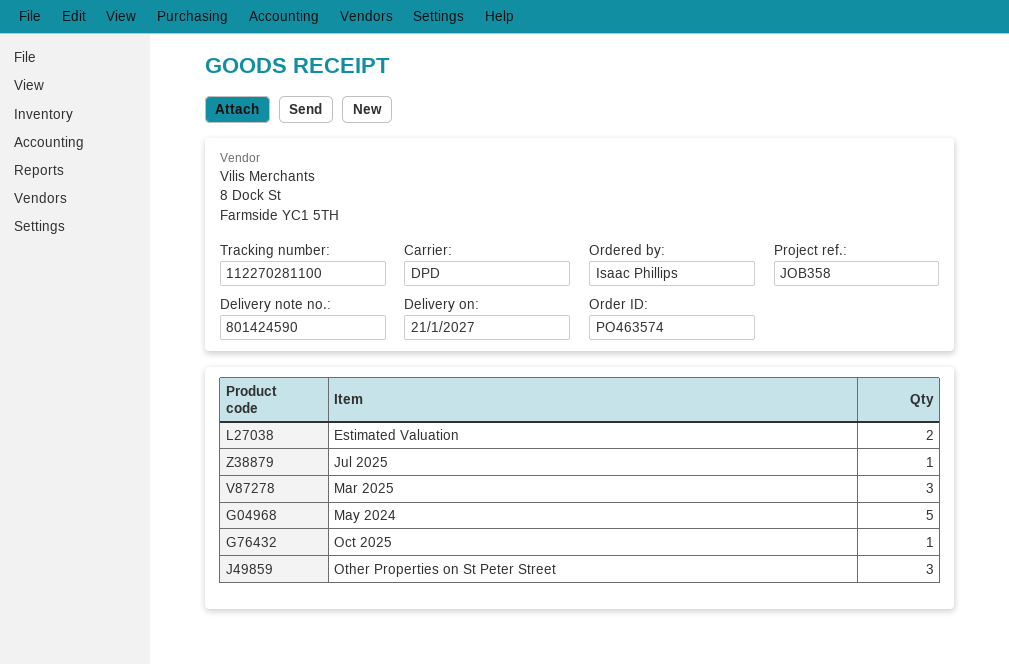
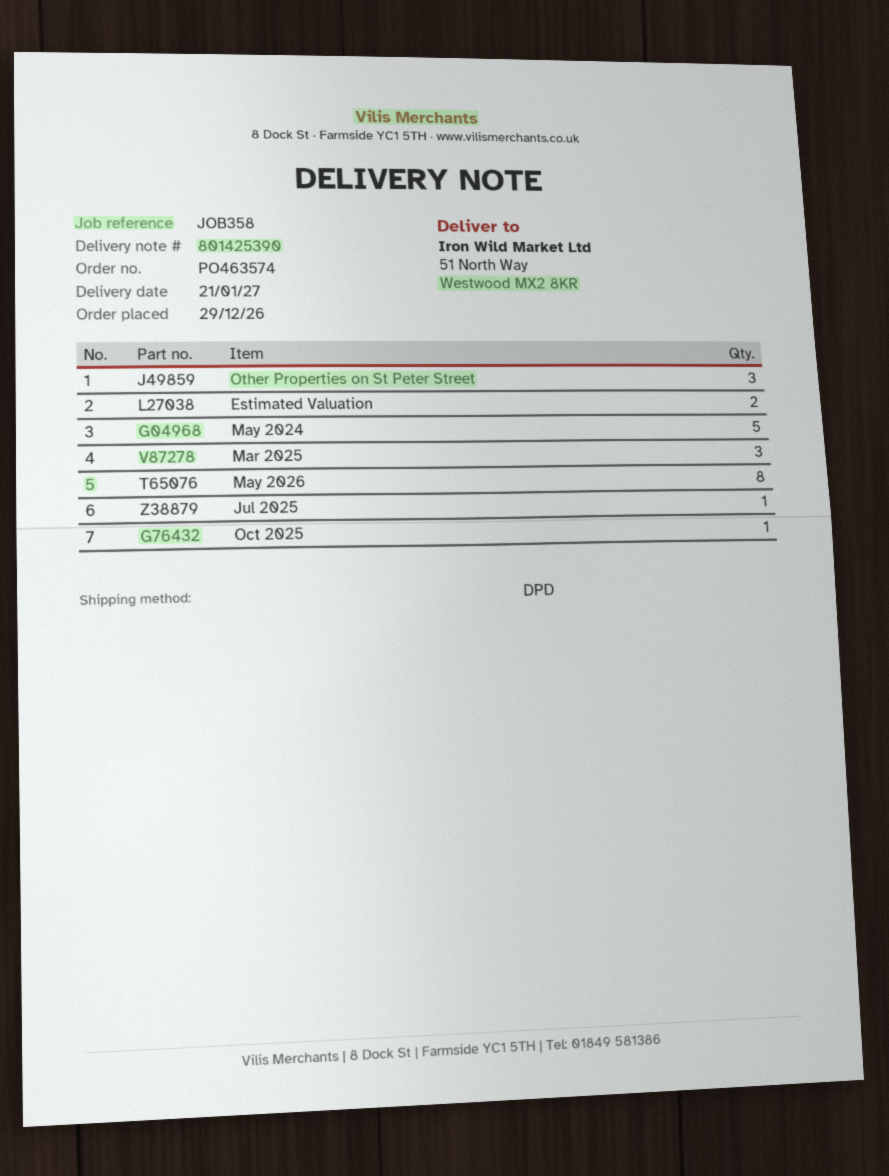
delivery note number: 801424590 -> 801425390
May 2026: none -> 8

